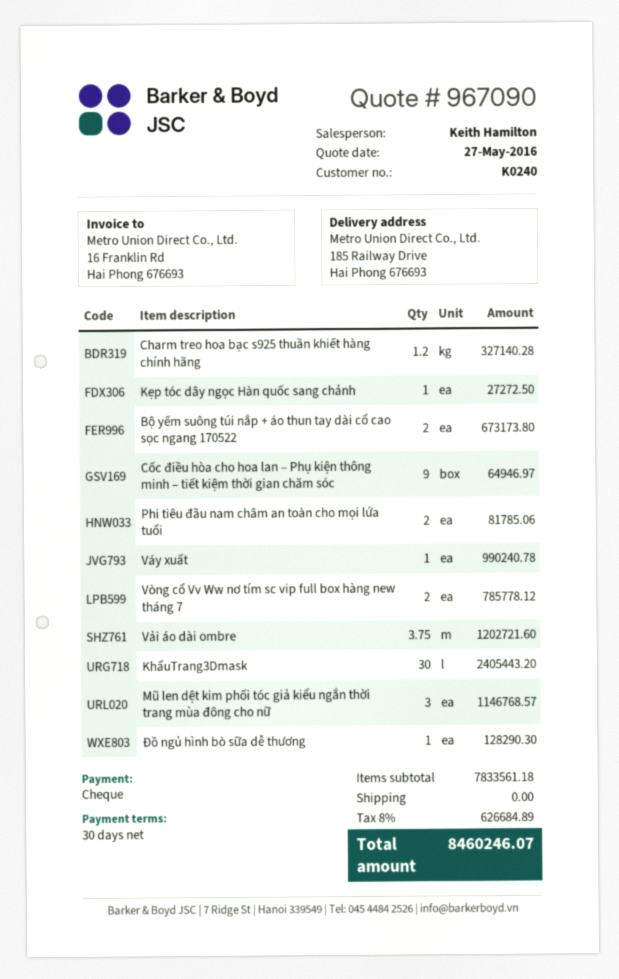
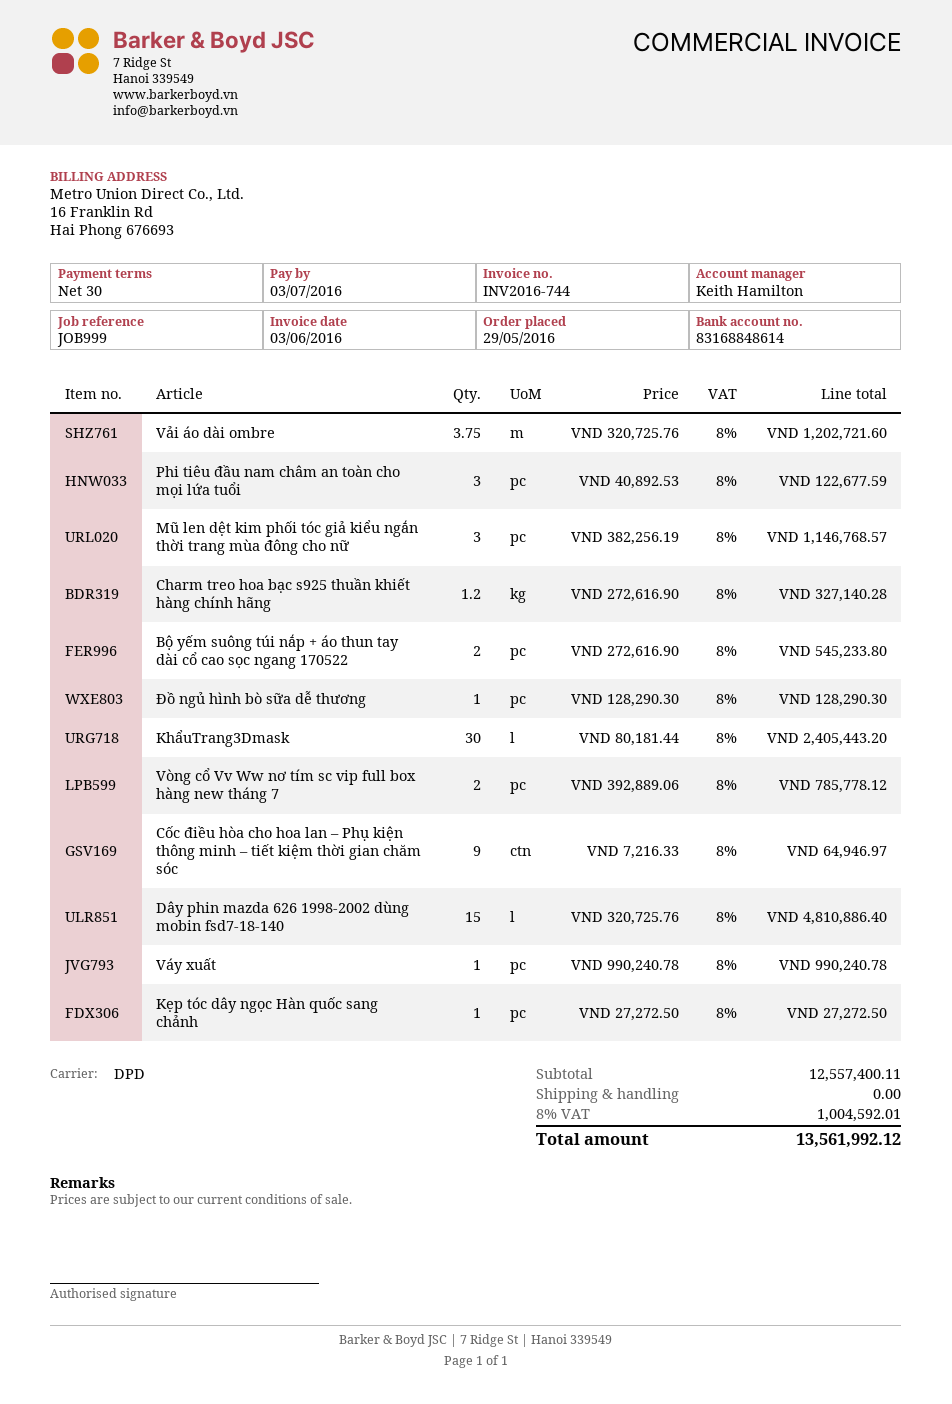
Bộ yếm suông túi nắp + áo thun tay dài cổ cao sọc ngang 170522: 2 for 673173.80 -> 2 for 545233.80
Phi tiêu đầu nam châm an toàn cho mọi lứa tuổi: 2 for 81785.06 -> 3 for 122677.59
Dây phin mazda 626 1998-2002 dùng mobin fsd7-18-140: none -> 15 for 4810886.40
subtotal: 7833561.18 -> 12557400.11
tax: 8% = 626684.89 -> 8% = 1004592.01
total: 8460246.07 -> 13561992.12

